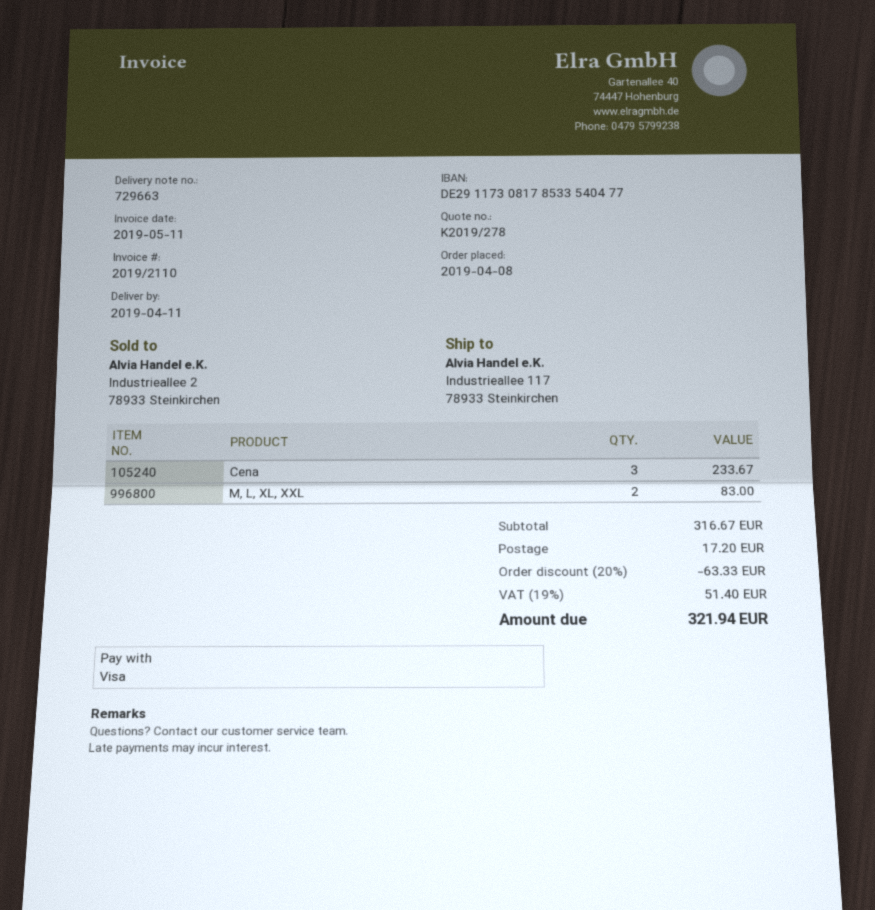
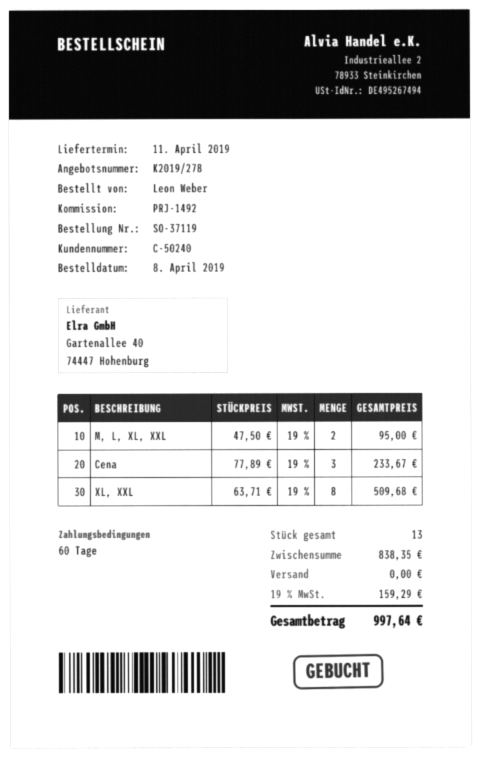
M, L, XL, XXL: 2 for 83.00 -> 2 for 95.00
XL, XXL: none -> 8 for 509.68
subtotal: 316.67 -> 838.35
discount: 20% = 63.33 -> none
shipping: 17.20 -> 0.00
tax: 19% = 51.40 -> 19% = 159.29
total: 321.94 -> 997.64

